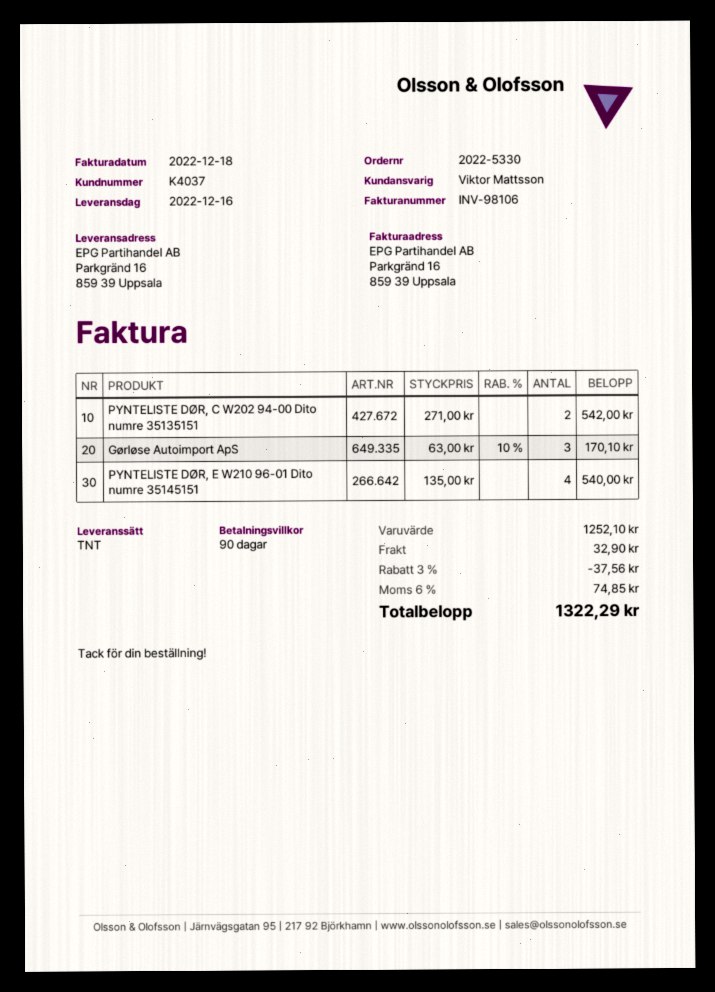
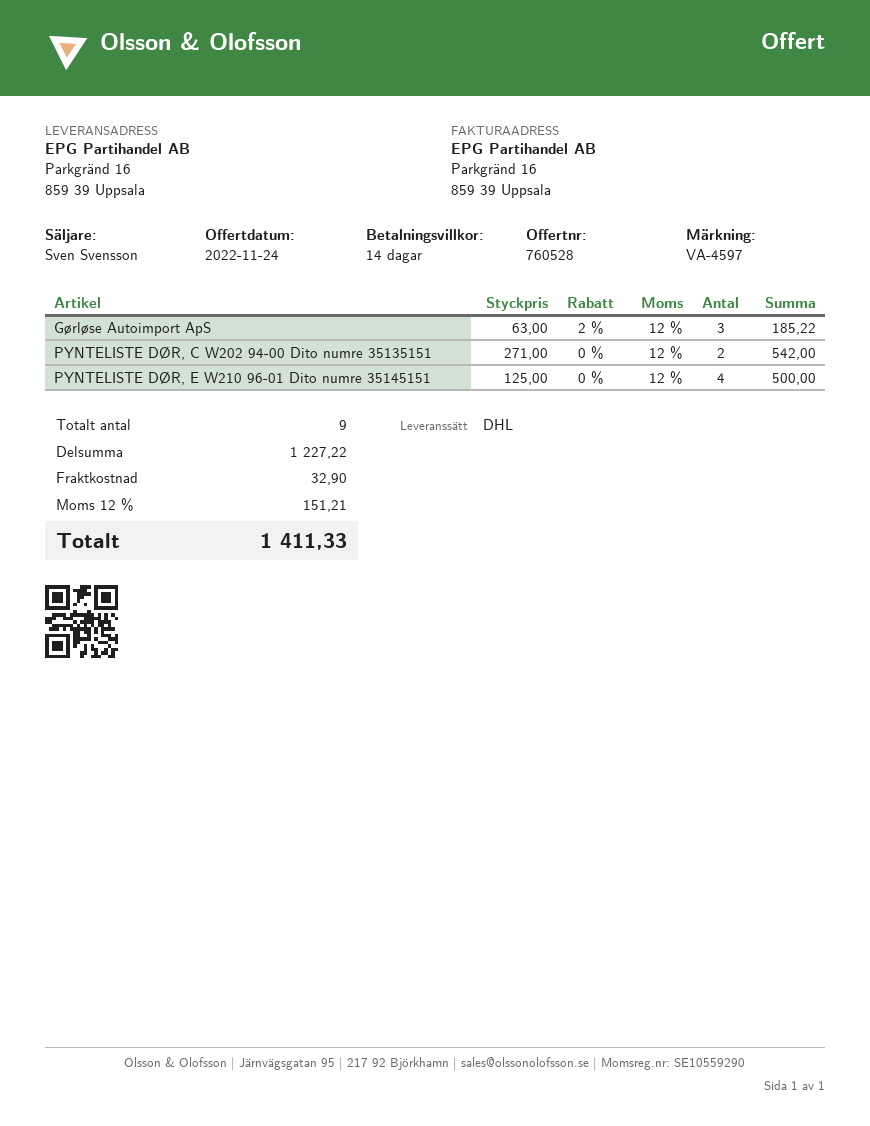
payment terms: 90 days -> 14 days
sales rep: Viktor Mattsson -> Sven Svensson
shipping method: TNT -> DHL
Gørløse Autoimport ApS: 3 x 63.00 - 10% = 170.10 -> 3 x 63.00 - 2% = 185.22
PYNTELISTE DØR, E W210 96-01 Dito numre 35145151: 4 x 135.00 = 540.00 -> 4 x 125.00 = 500.00
subtotal: 1252.10 -> 1227.22
discount: 3% = 37.56 -> none
tax: 6% = 74.85 -> 12% = 151.21
total: 1322.29 -> 1411.33

